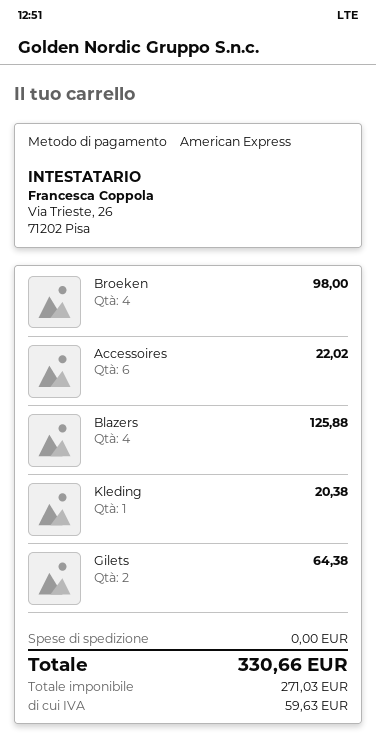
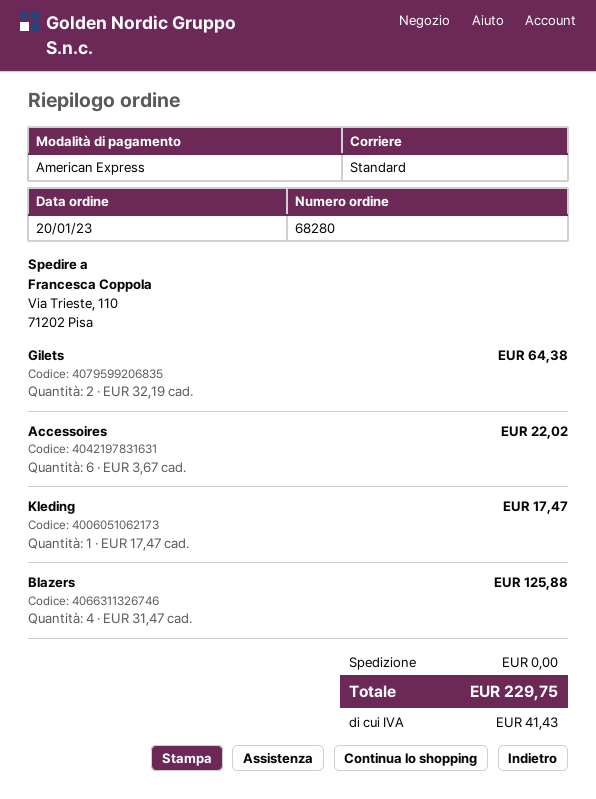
Broeken: 4 for 98.00 -> none
Kleding: 1 for 20.38 -> 1 for 17.47
tax: 59.63 -> 41.43
total: 330.66 -> 229.75

